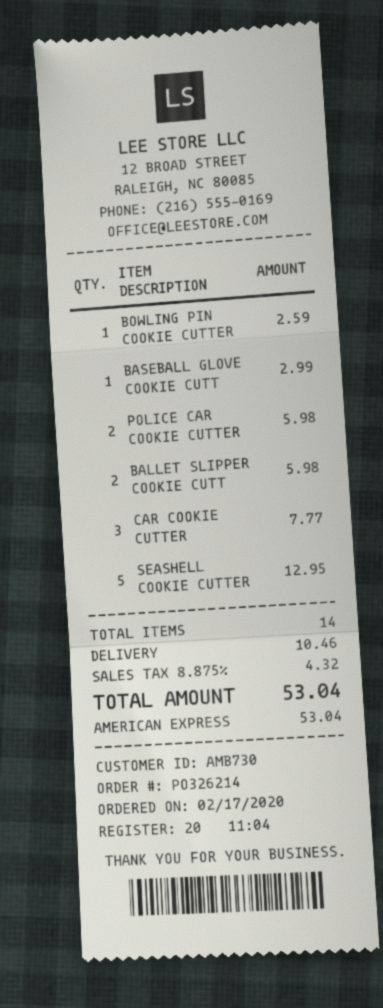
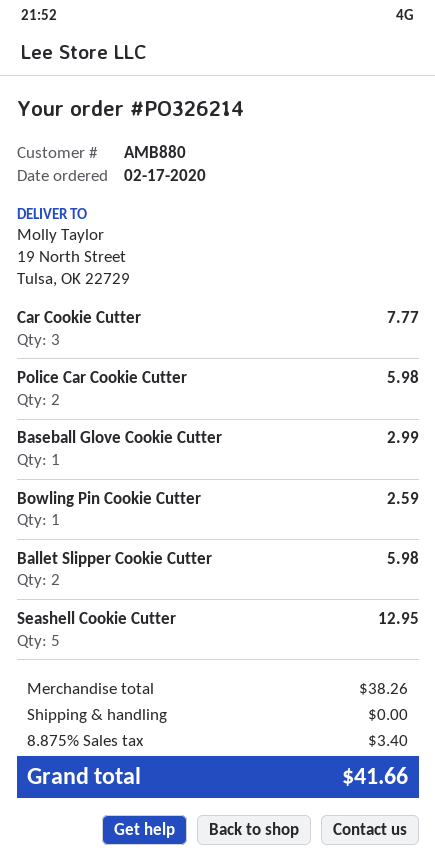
customer number: AMB730 -> AMB880
shipping: 10.46 -> 0.00
tax: 8.875% = 4.32 -> 8.875% = 3.40
total: 53.04 -> 41.66

